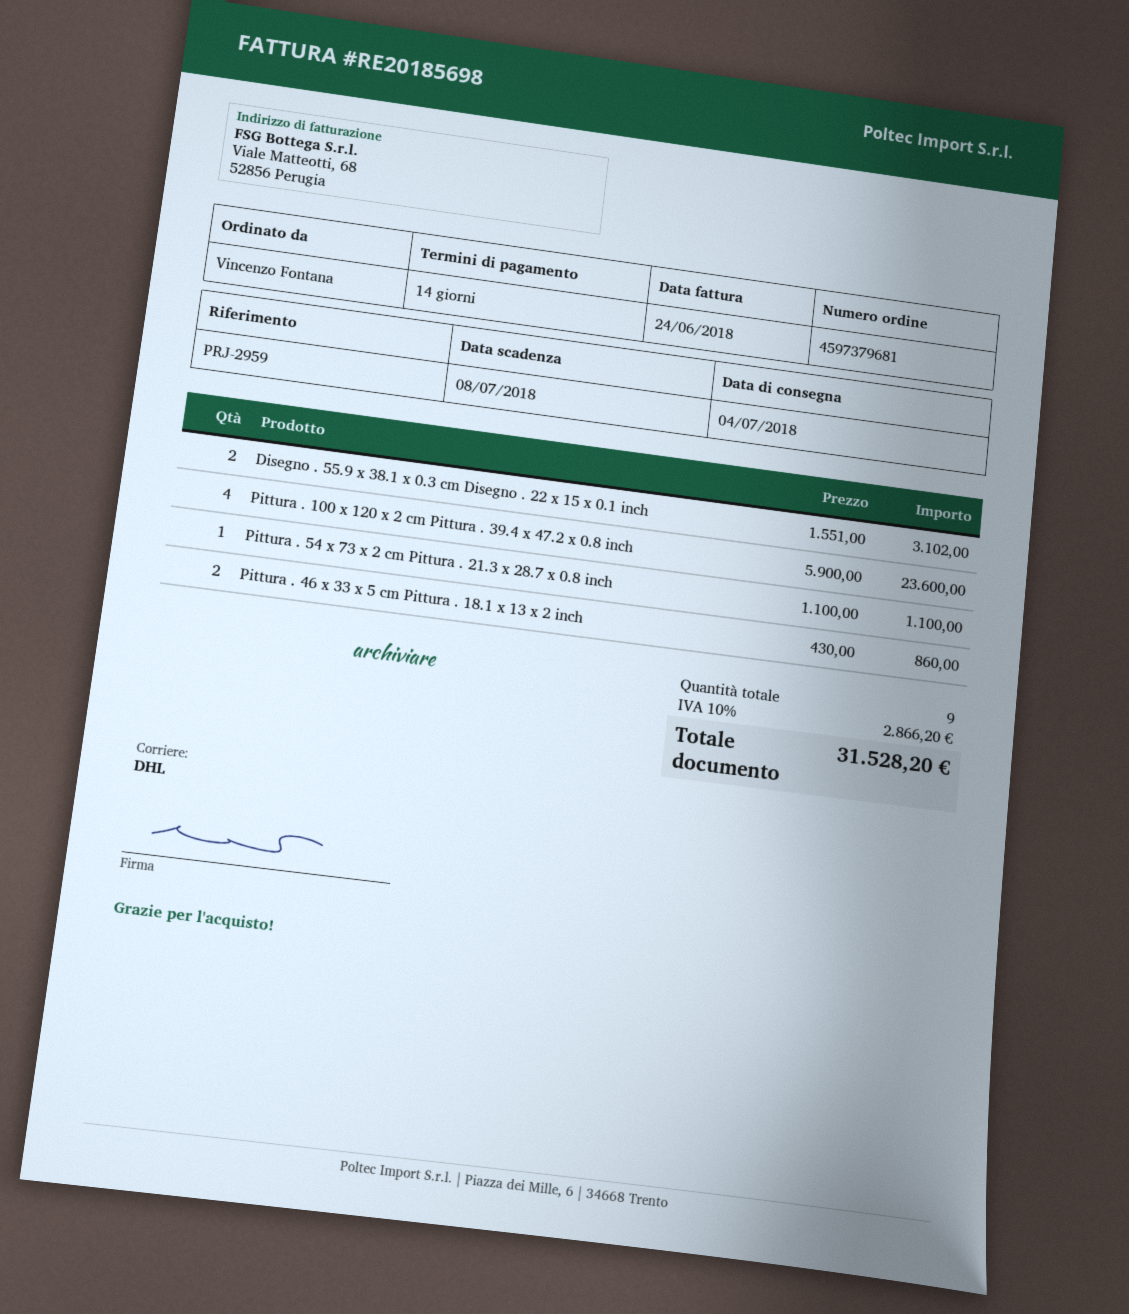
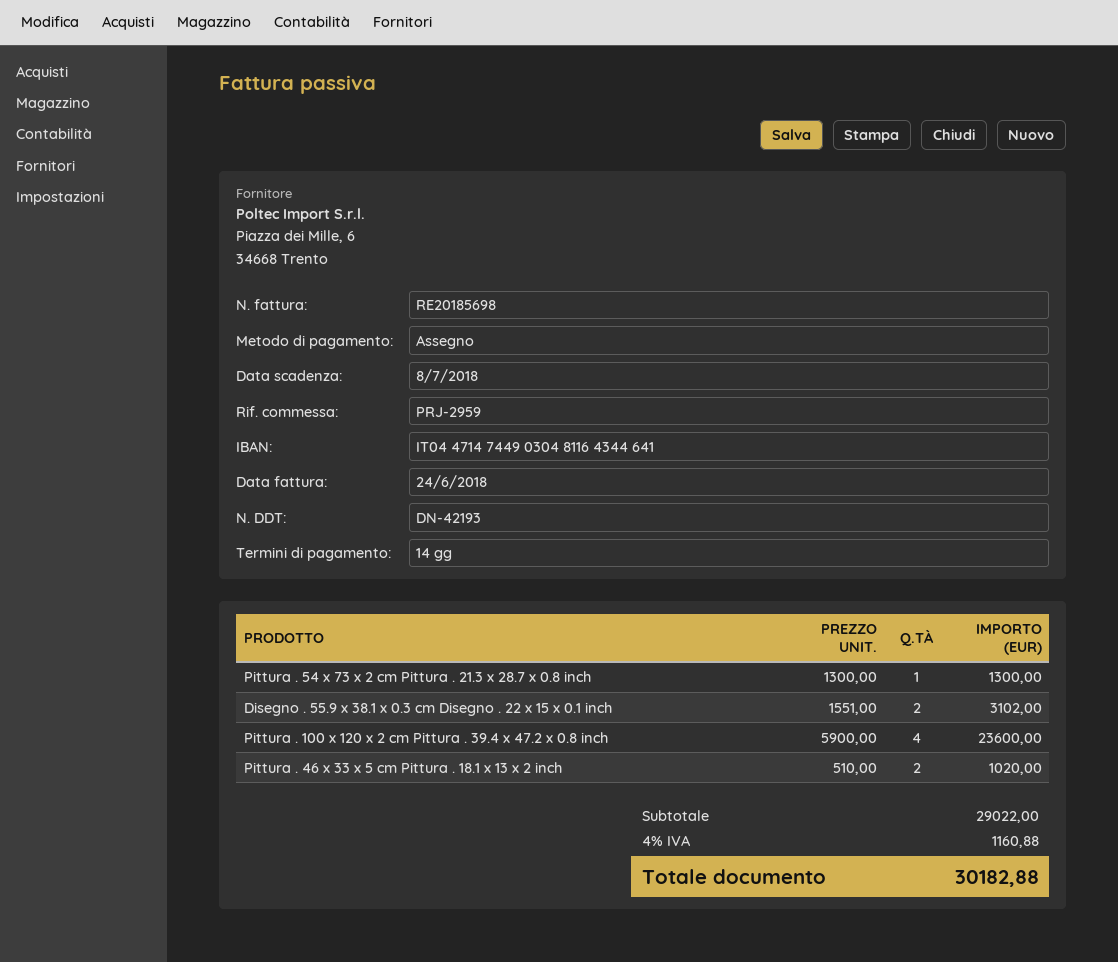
Pittura . 54 x 73 x 2 cm Pittura . 21.3 x 28.7 x 0.8 inch: 1 x 1100.00 = 1100.00 -> 1 x 1300.00 = 1300.00
Pittura . 46 x 33 x 5 cm Pittura . 18.1 x 13 x 2 inch: 2 x 430.00 = 860.00 -> 2 x 510.00 = 1020.00
tax: 10% = 2866.20 -> 4% = 1160.88
total: 31528.20 -> 30182.88

